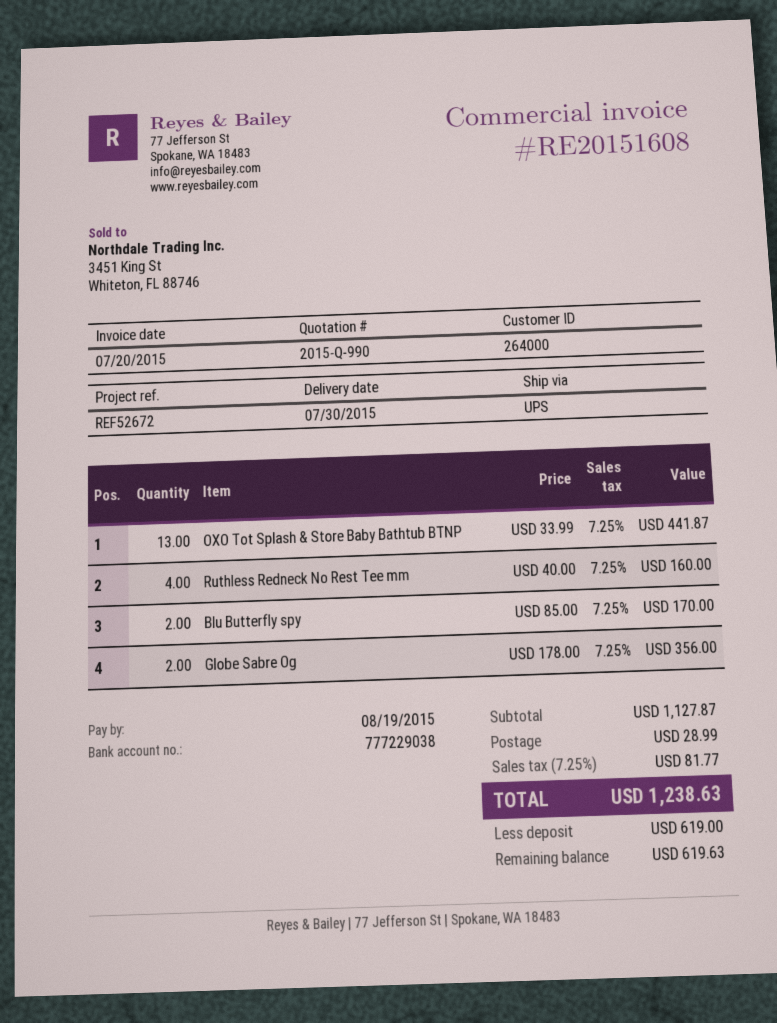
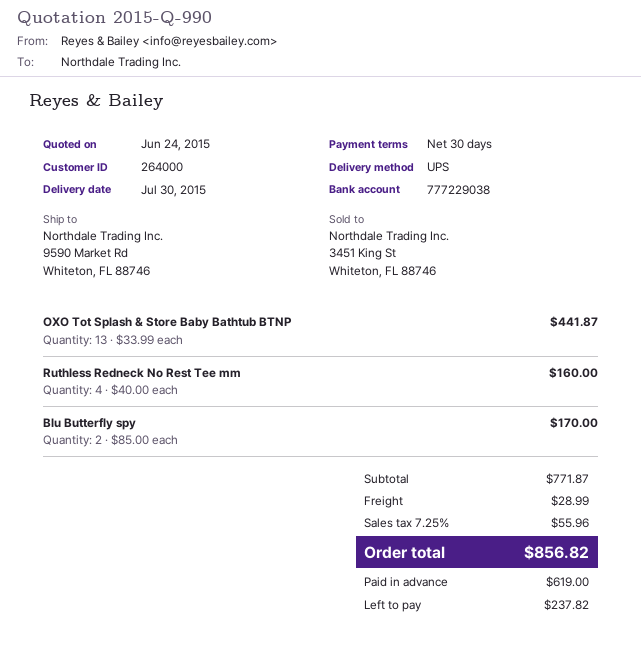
Globe Sabre Og: 2 x 178.00 = 356.00 -> none
subtotal: 1127.87 -> 771.87
tax: 7.25% = 81.77 -> 7.25% = 55.96
total: 1238.63 -> 856.82
balance: 619.63 -> 237.82

